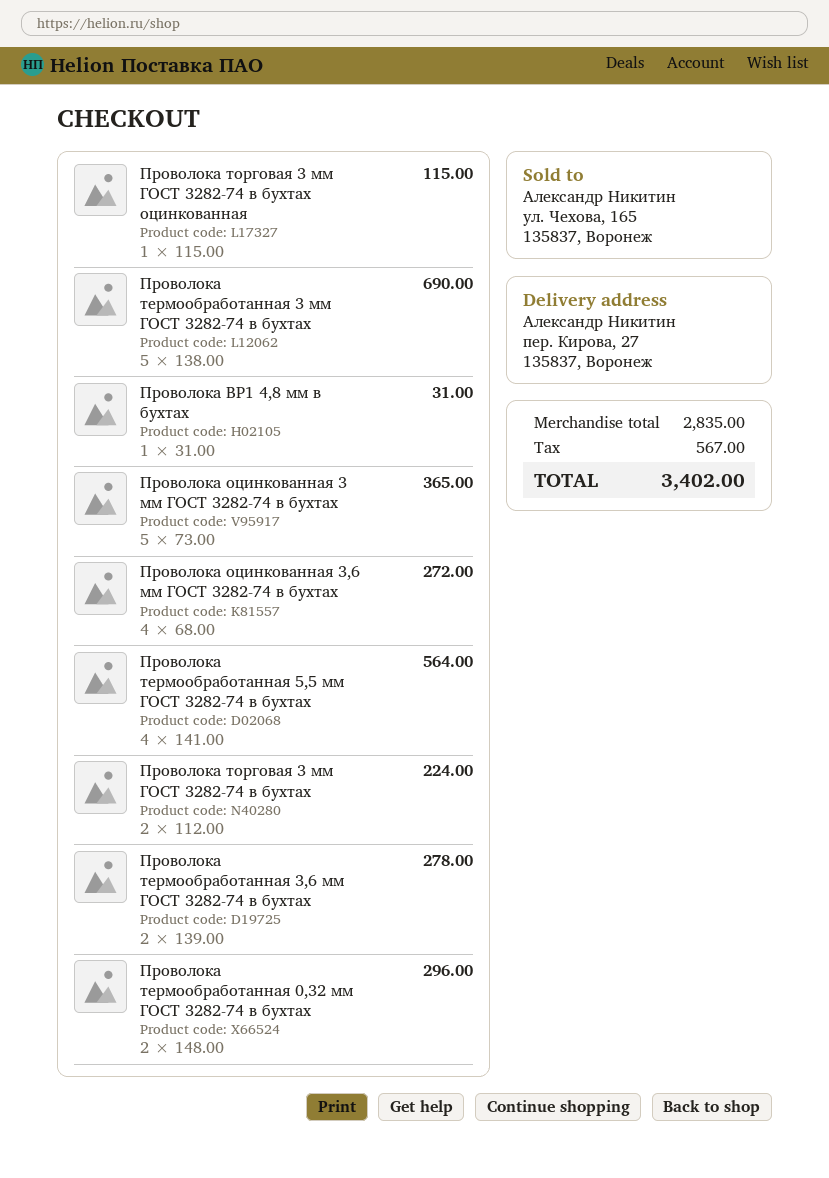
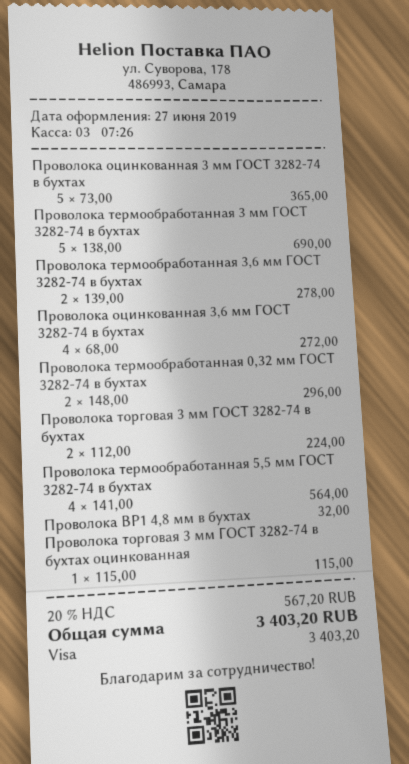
Проволока ВР1 4,8 мм в бухтах: 1 x 31.00 = 31.00 -> 1 x 32.00 = 32.00
tax: 567.00 -> 567.20
total: 3402.00 -> 3403.20

